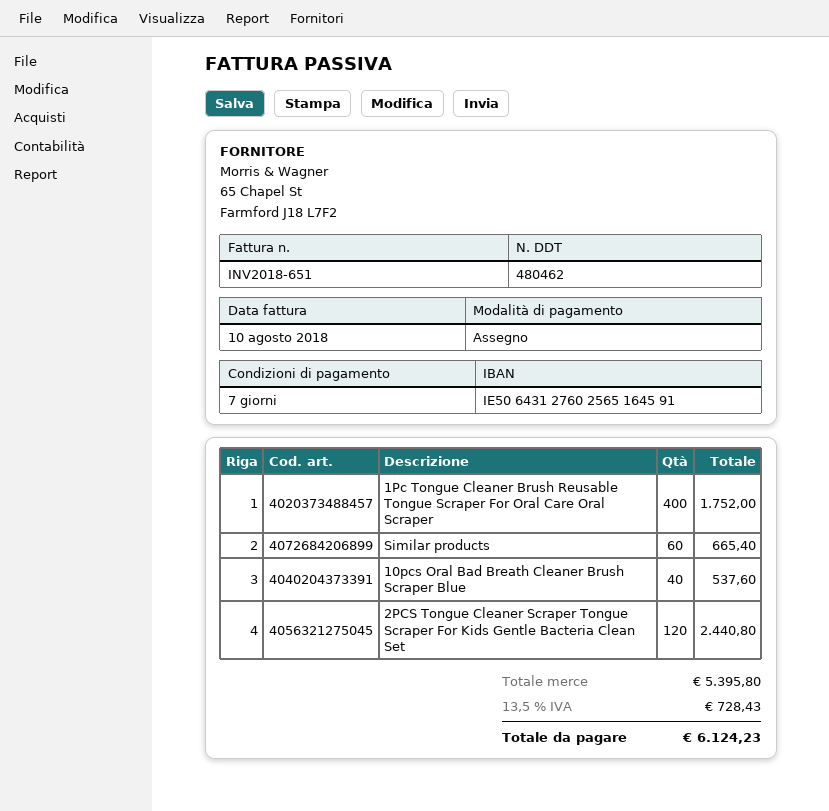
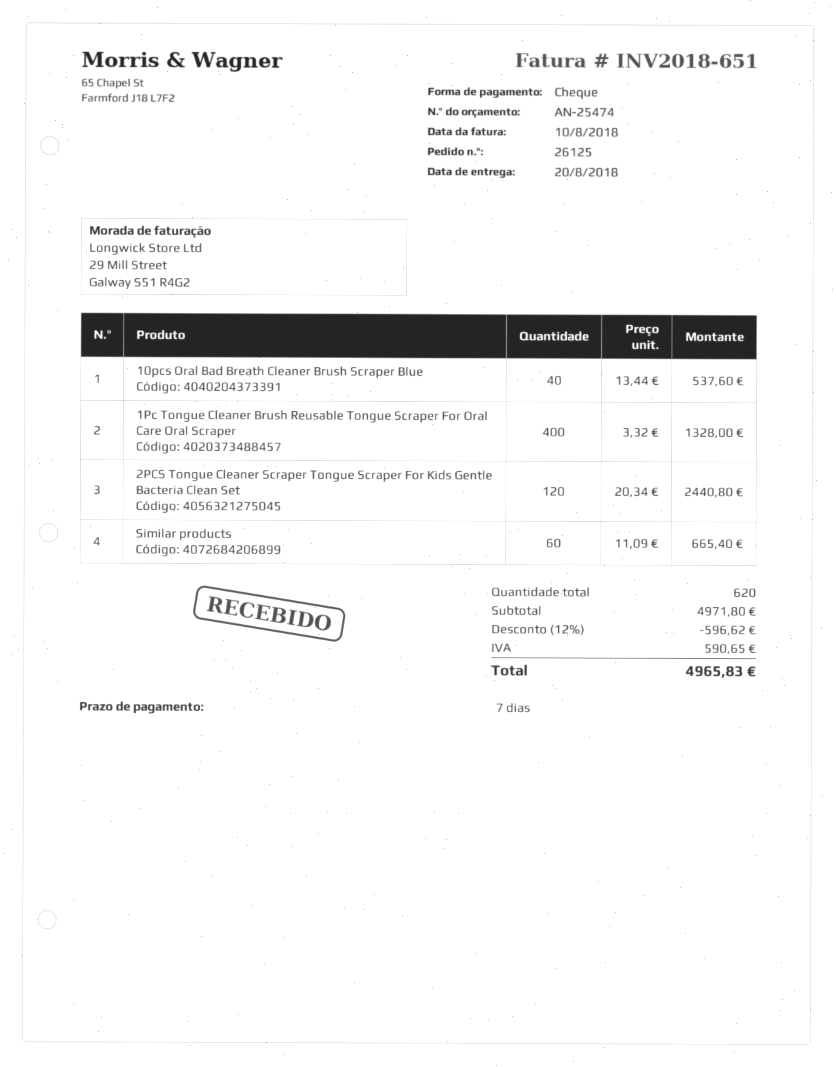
1Pc Tongue Cleaner Brush Reusable Tongue Scraper For Oral Care Oral Scraper: 400 for 1752.00 -> 400 for 1328.00
subtotal: 5395.80 -> 4971.80
discount: none -> 12% = 596.62
tax: 728.43 -> 590.65
total: 6124.23 -> 4965.83

